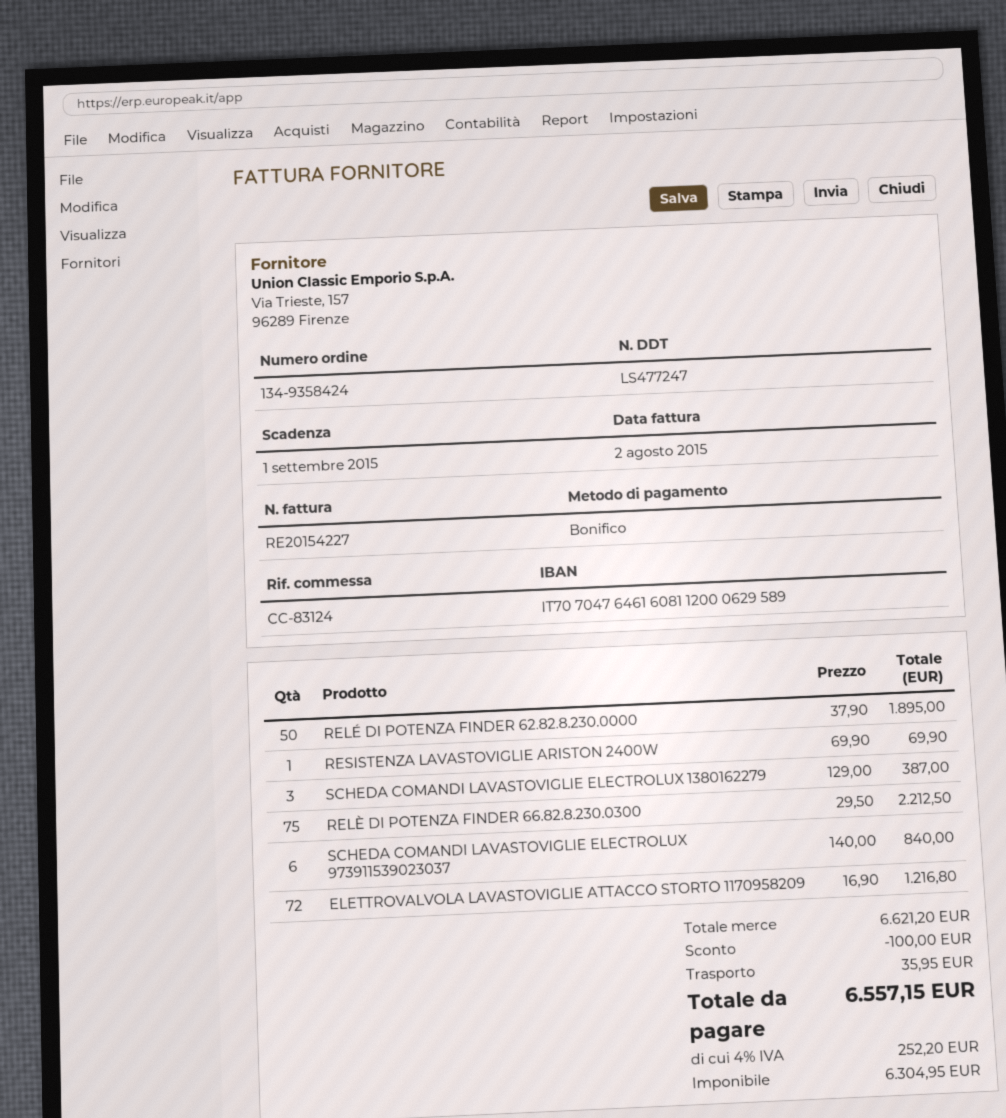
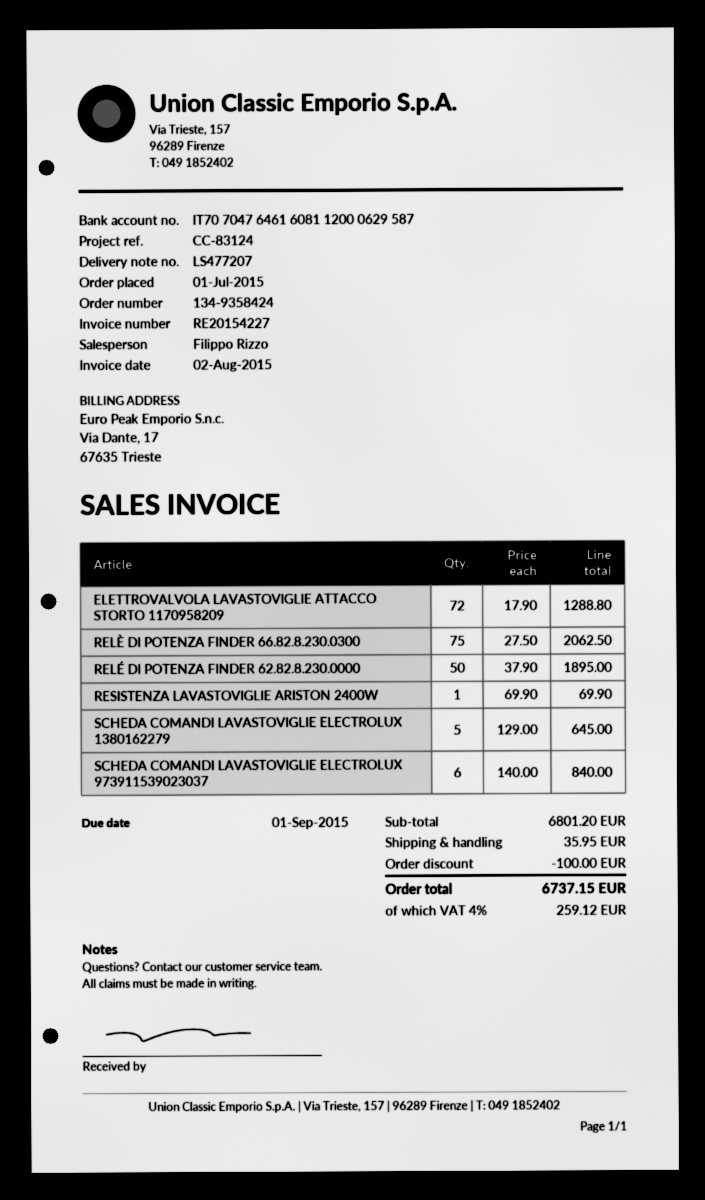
delivery note number: LS477247 -> LS477207
bank account: IT7070476461608112000629589 -> IT7070476461608112000629587
SCHEDA COMANDI LAVASTOVIGLIE ELECTROLUX 1380162279: 3 x 129.00 = 387.00 -> 5 x 129.00 = 645.00
RELÈ DI POTENZA FINDER 66.82.8.230.0300: 75 x 29.50 = 2212.50 -> 75 x 27.50 = 2062.50
ELETTROVALVOLA LAVASTOVIGLIE ATTACCO STORTO 1170958209: 72 x 16.90 = 1216.80 -> 72 x 17.90 = 1288.80
subtotal: 6621.20 -> 6801.20
tax: 4% = 252.20 -> 4% = 259.12
total: 6557.15 -> 6737.15

